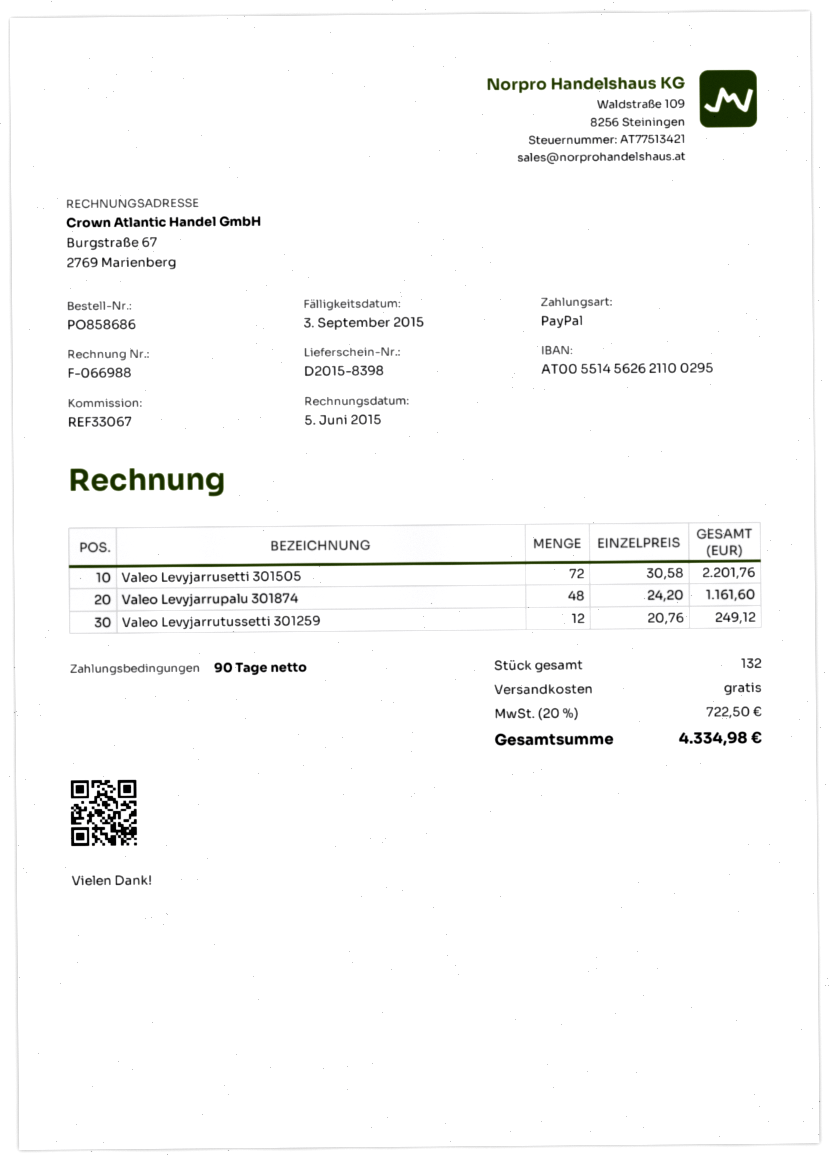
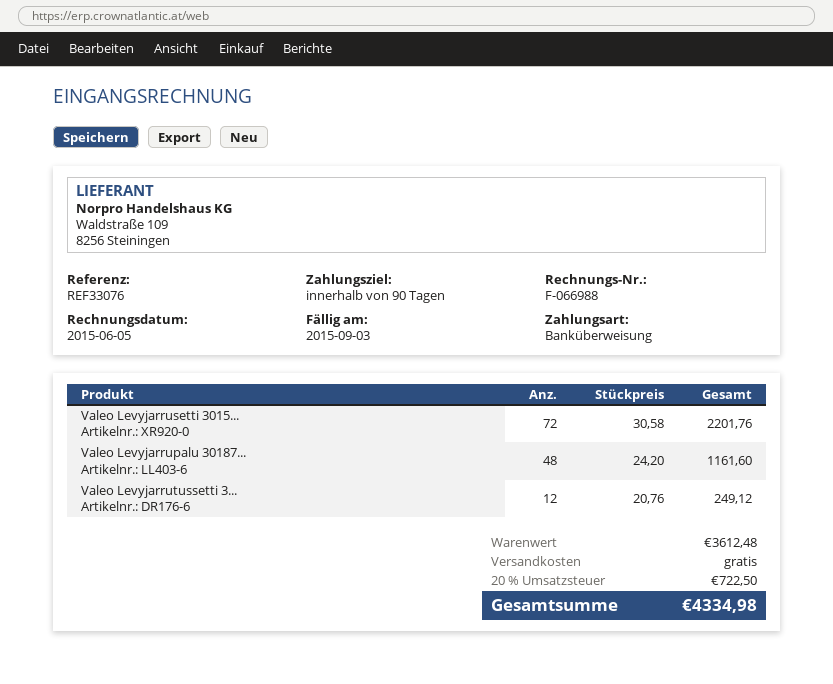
reference: REF33067 -> REF33076
payment method: PayPal -> bank transfer

